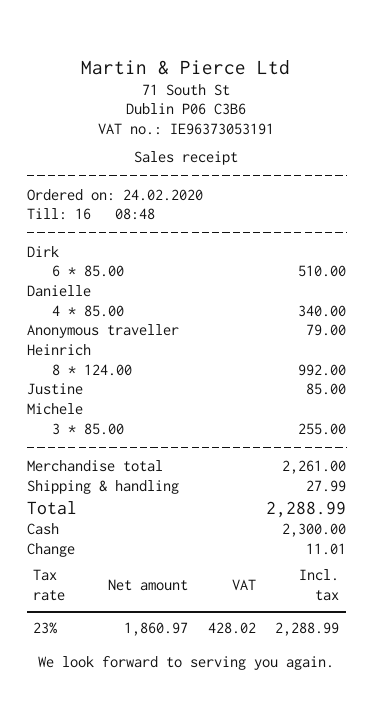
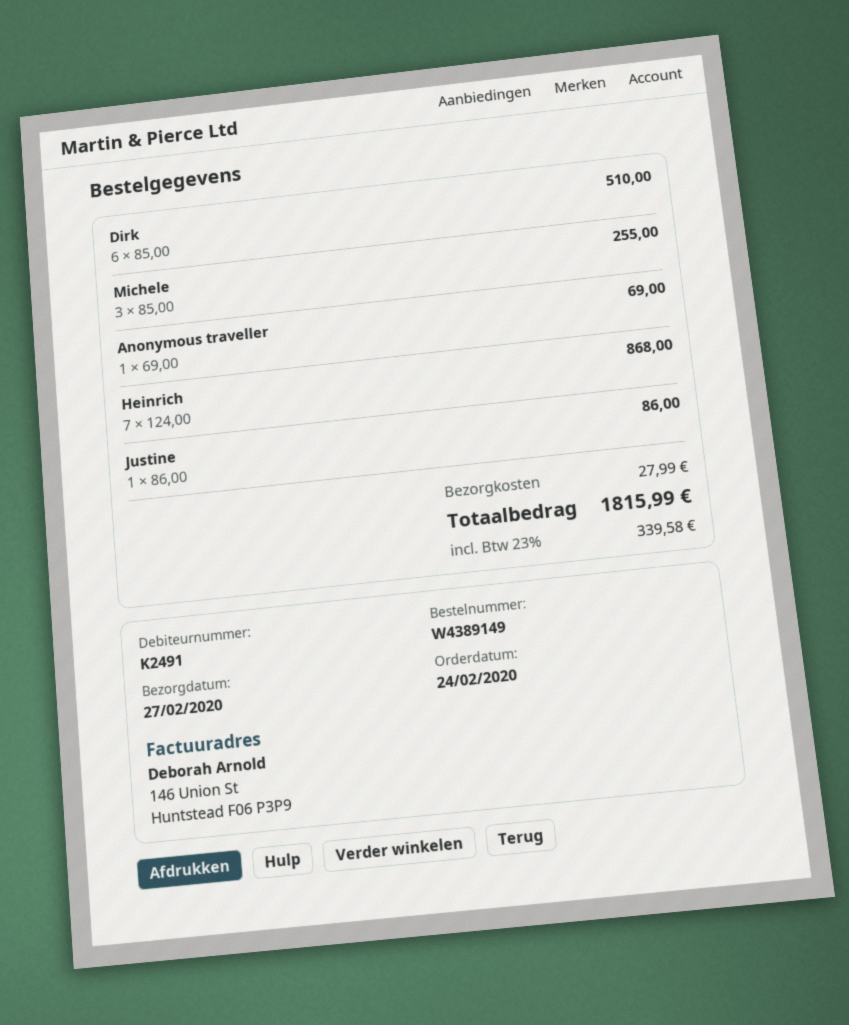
Danielle: 4 x 85.00 = 340.00 -> none
Anonymous traveller: 1 x 79.00 = 79.00 -> 1 x 69.00 = 69.00
Heinrich: 8 x 124.00 = 992.00 -> 7 x 124.00 = 868.00
Justine: 1 x 85.00 = 85.00 -> 1 x 86.00 = 86.00
tax: 23% = 428.02 -> 23% = 339.58
total: 2288.99 -> 1815.99

